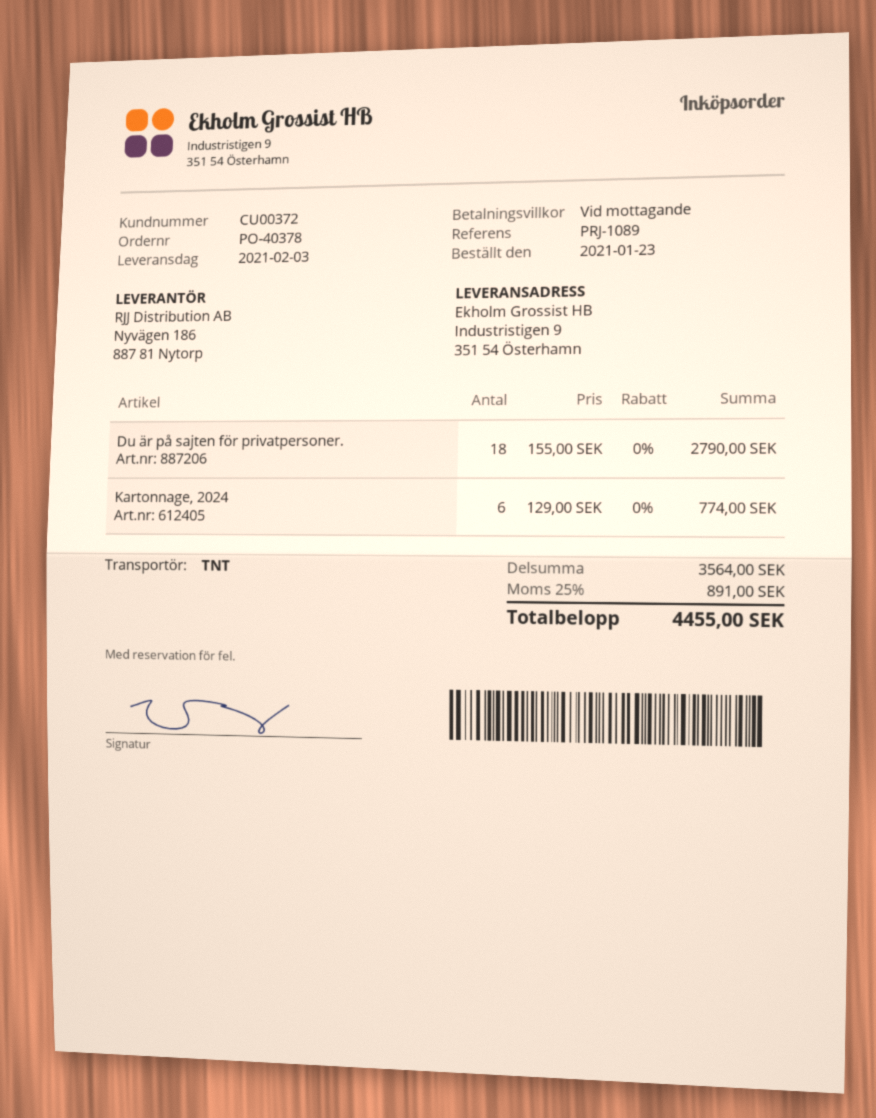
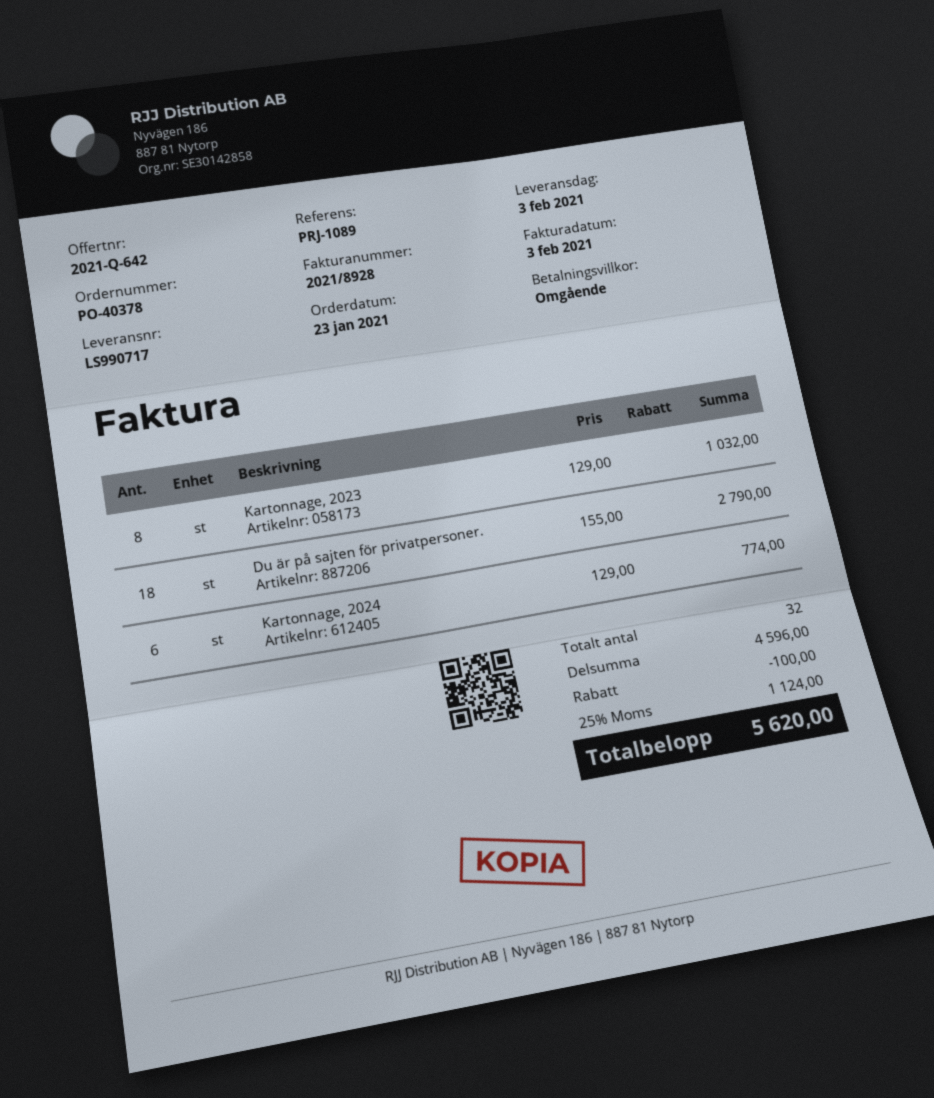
Kartonnage, 2023: none -> 8 x 129.00 = 1032.00
subtotal: 3564.00 -> 4596.00
discount: none -> 100.00
tax: 25% = 891.00 -> 25% = 1124.00
total: 4455.00 -> 5620.00

